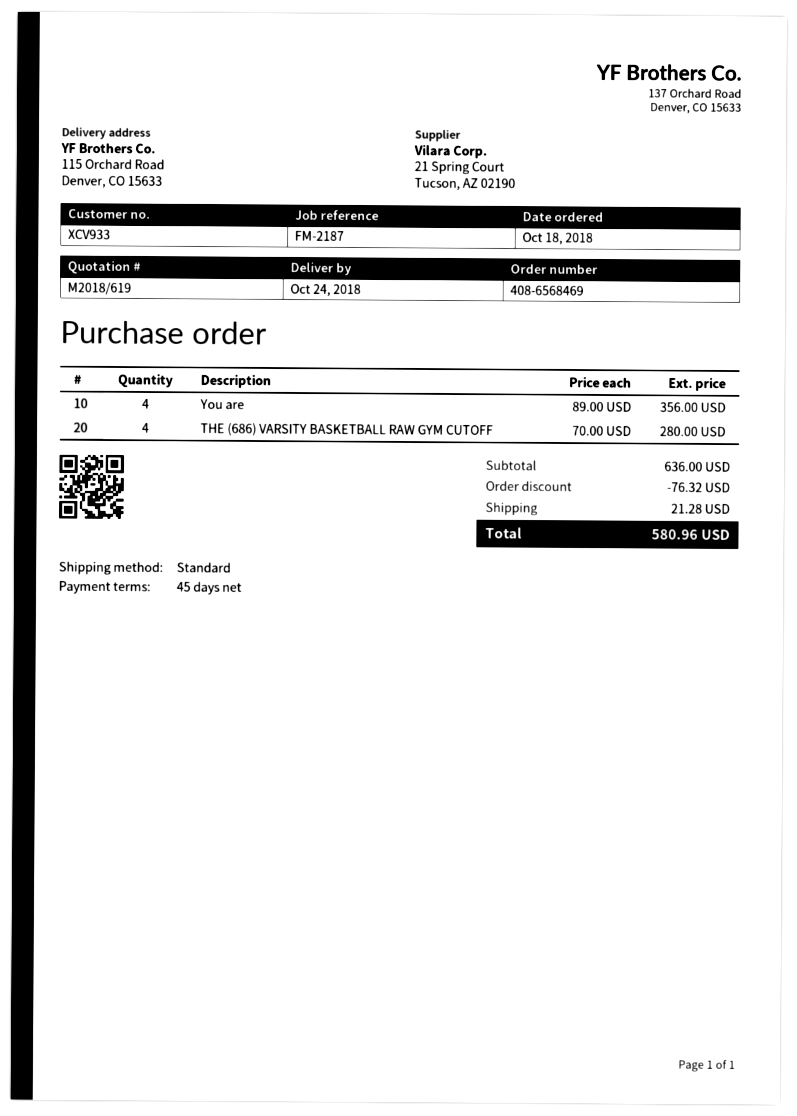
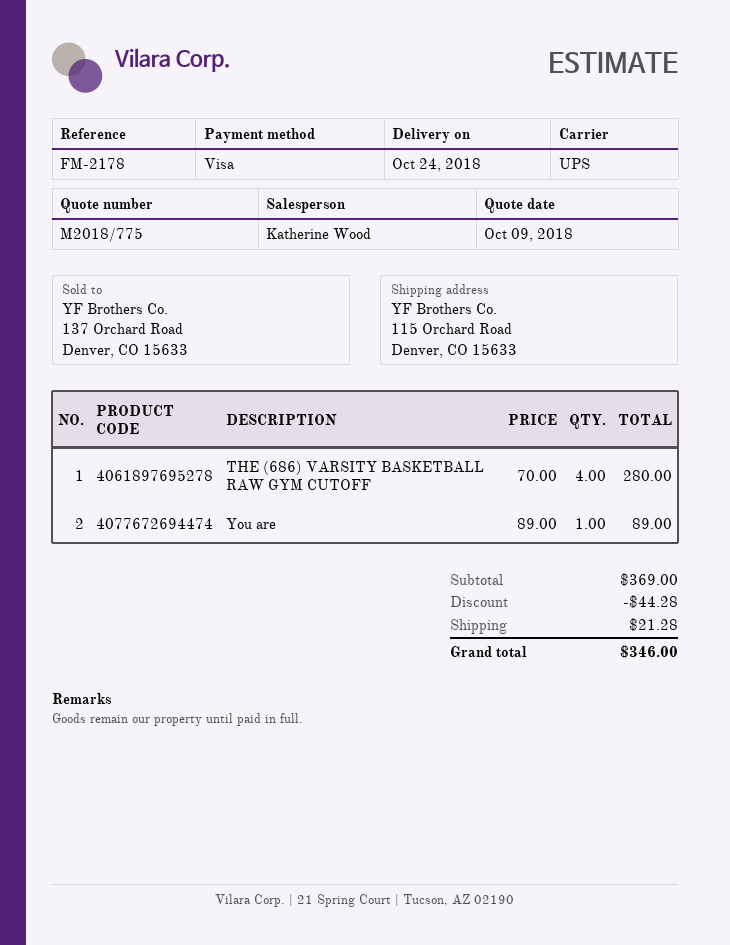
quote number: M2018/619 -> M2018/775
reference: FM-2187 -> FM-2178
shipping method: standard -> UPS
You are: 4 x 89.00 = 356.00 -> 1 x 89.00 = 89.00
subtotal: 636.00 -> 369.00
discount: 76.32 -> 44.28
total: 580.96 -> 346.00

